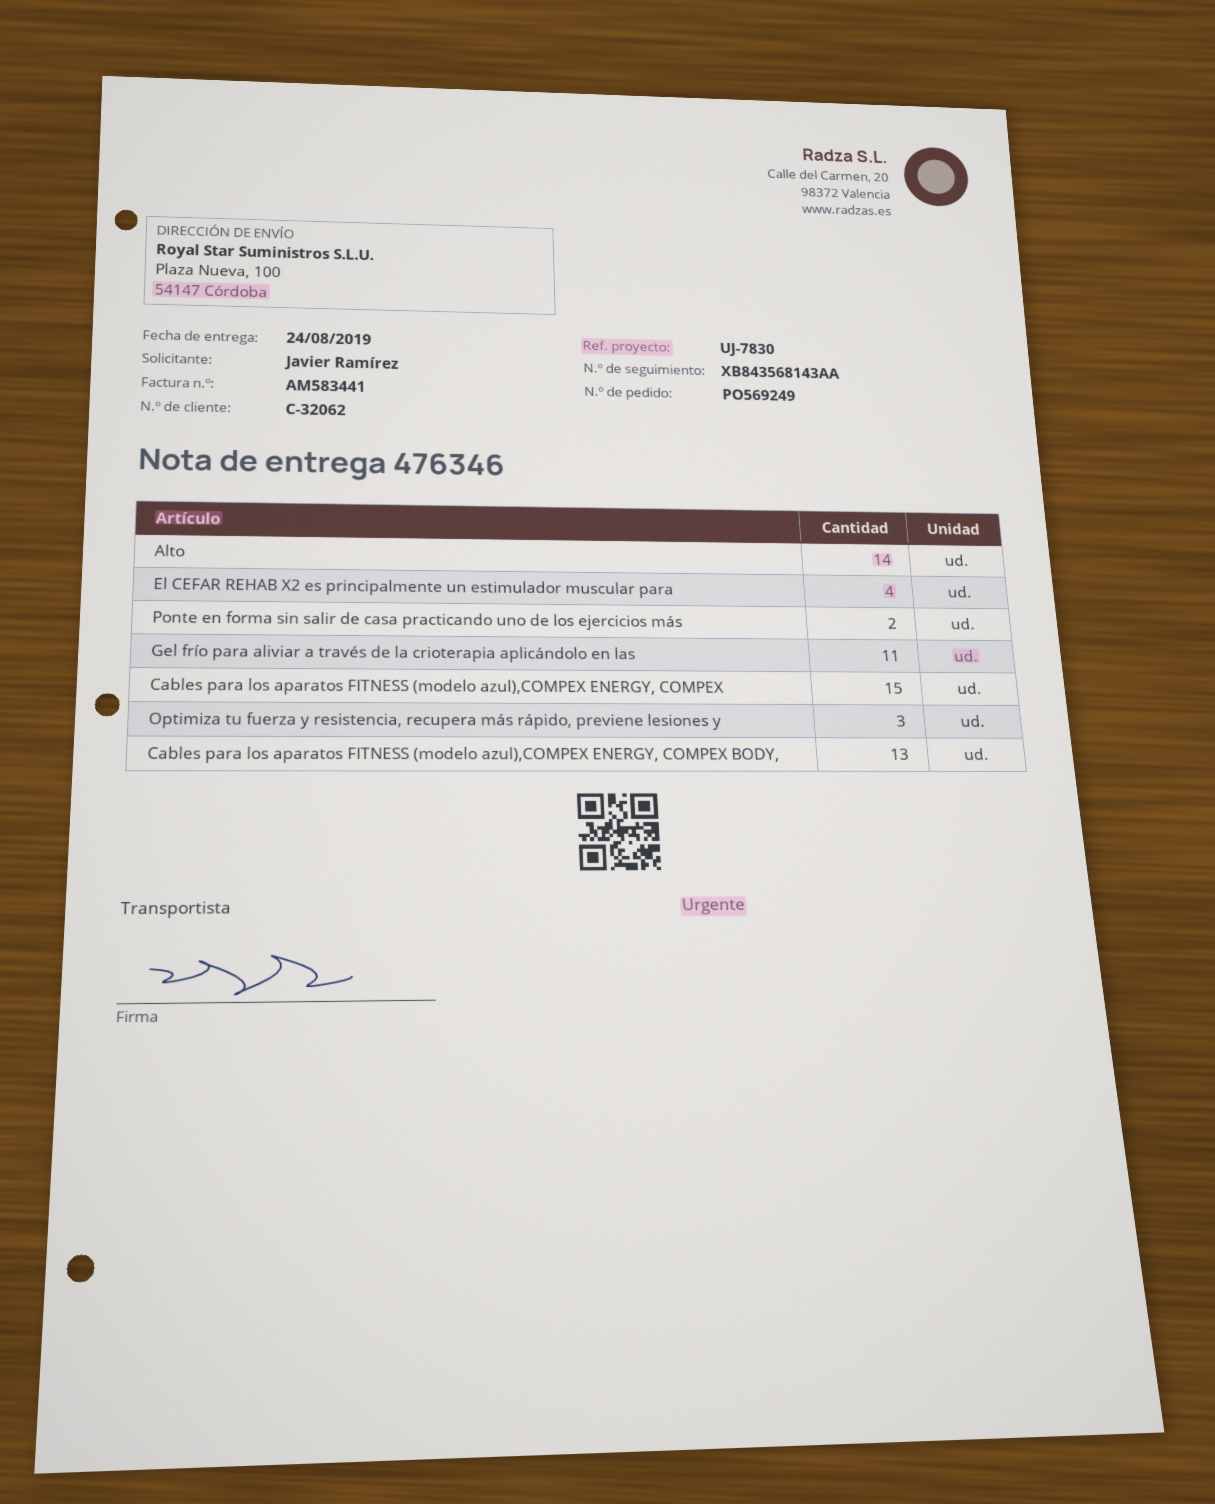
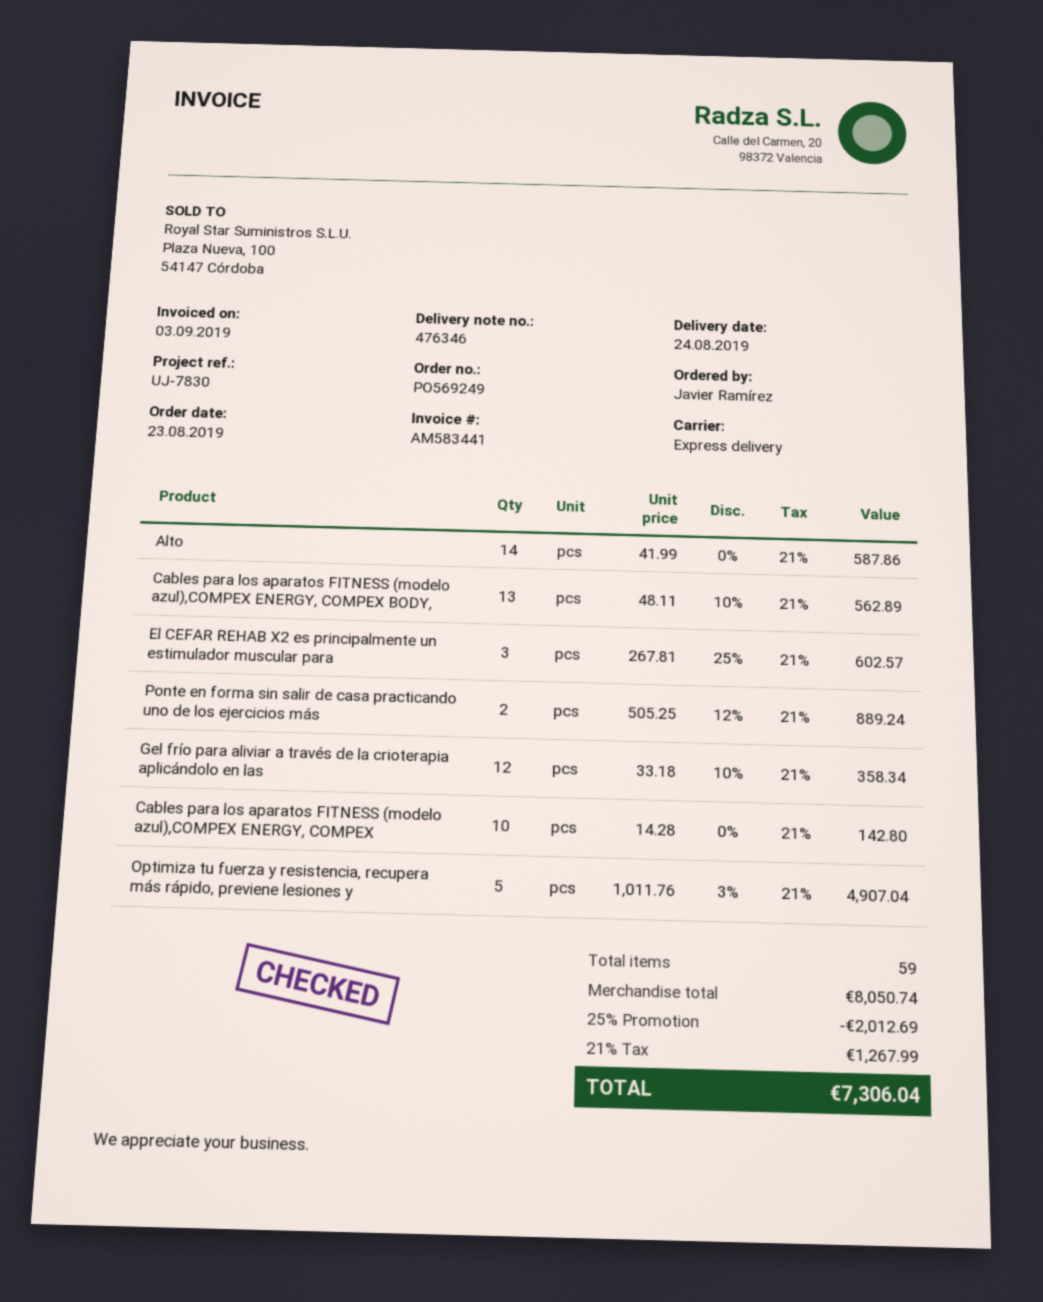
El CEFAR REHAB X2 es principalmente un estimulador muscular para: 4 -> 3
Gel frío para aliviar a través de la crioterapia aplicándolo en las: 11 -> 12
Cables para los aparatos FITNESS (modelo azul),COMPEX ENERGY, COMPEX: 15 -> 10
Optimiza tu fuerza y resistencia, recupera más rápido, previene lesiones y: 3 -> 5

